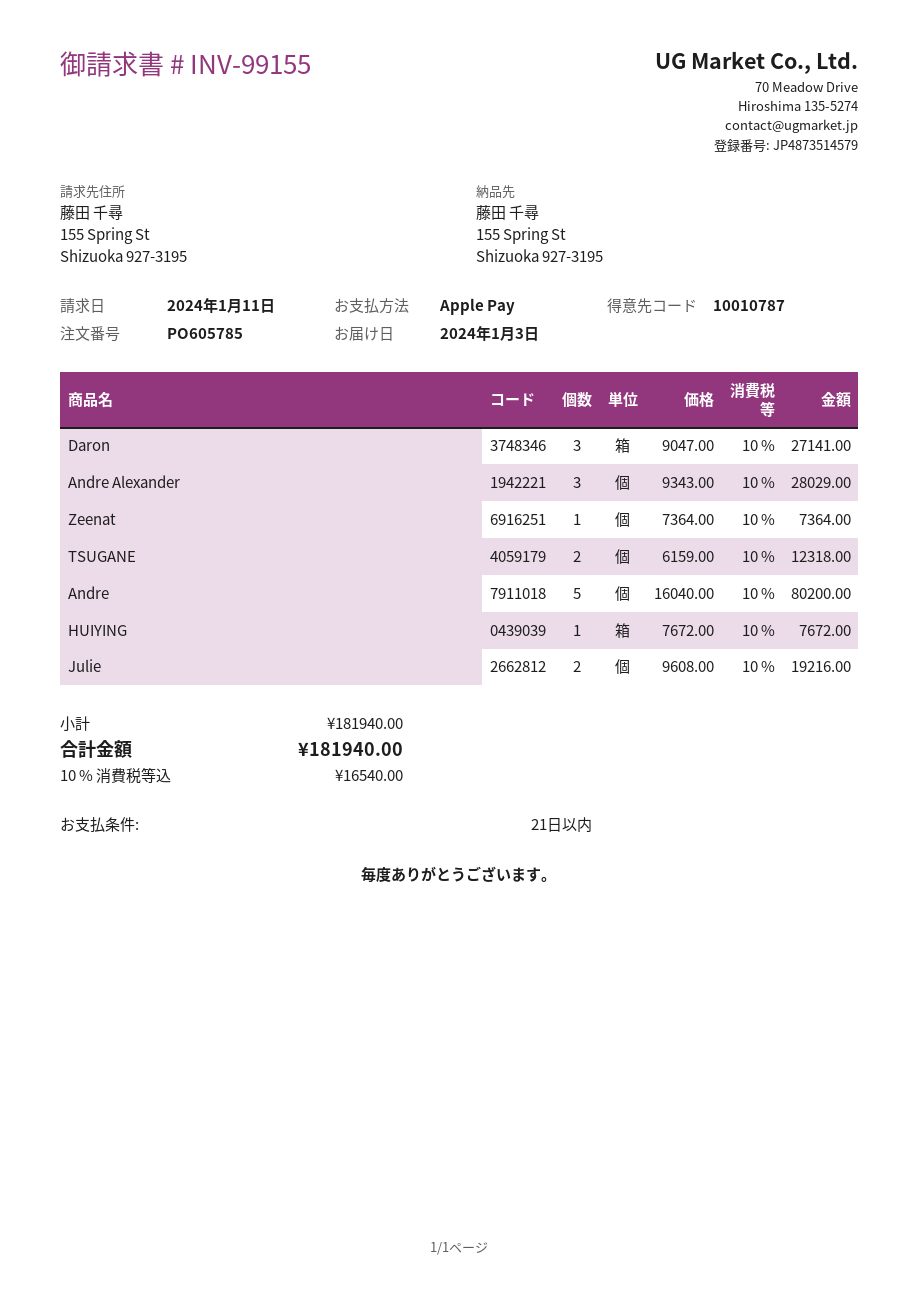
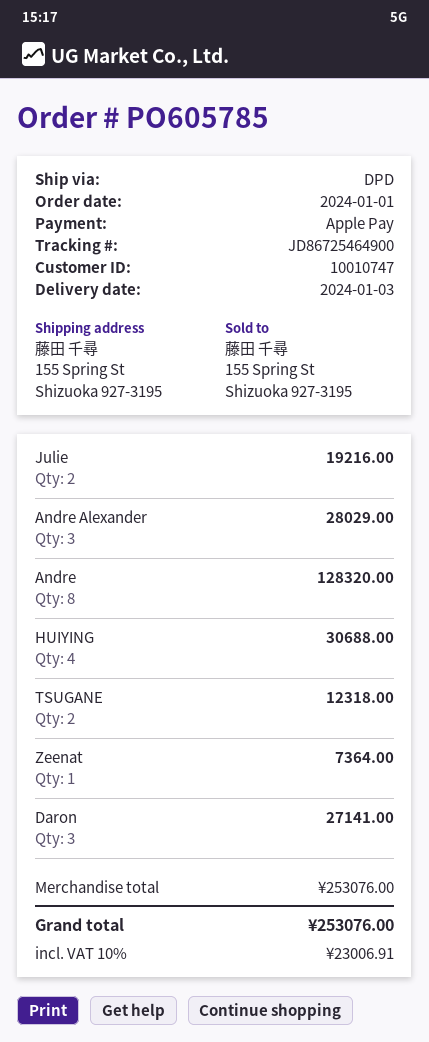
customer number: 10010787 -> 10010747
Andre: 5 for 80200.00 -> 8 for 128320.00
HUIYING: 1 for 7672.00 -> 4 for 30688.00
subtotal: 181940.00 -> 253076.00
tax: 10% = 16540.00 -> 10% = 23006.91
total: 181940.00 -> 253076.00

